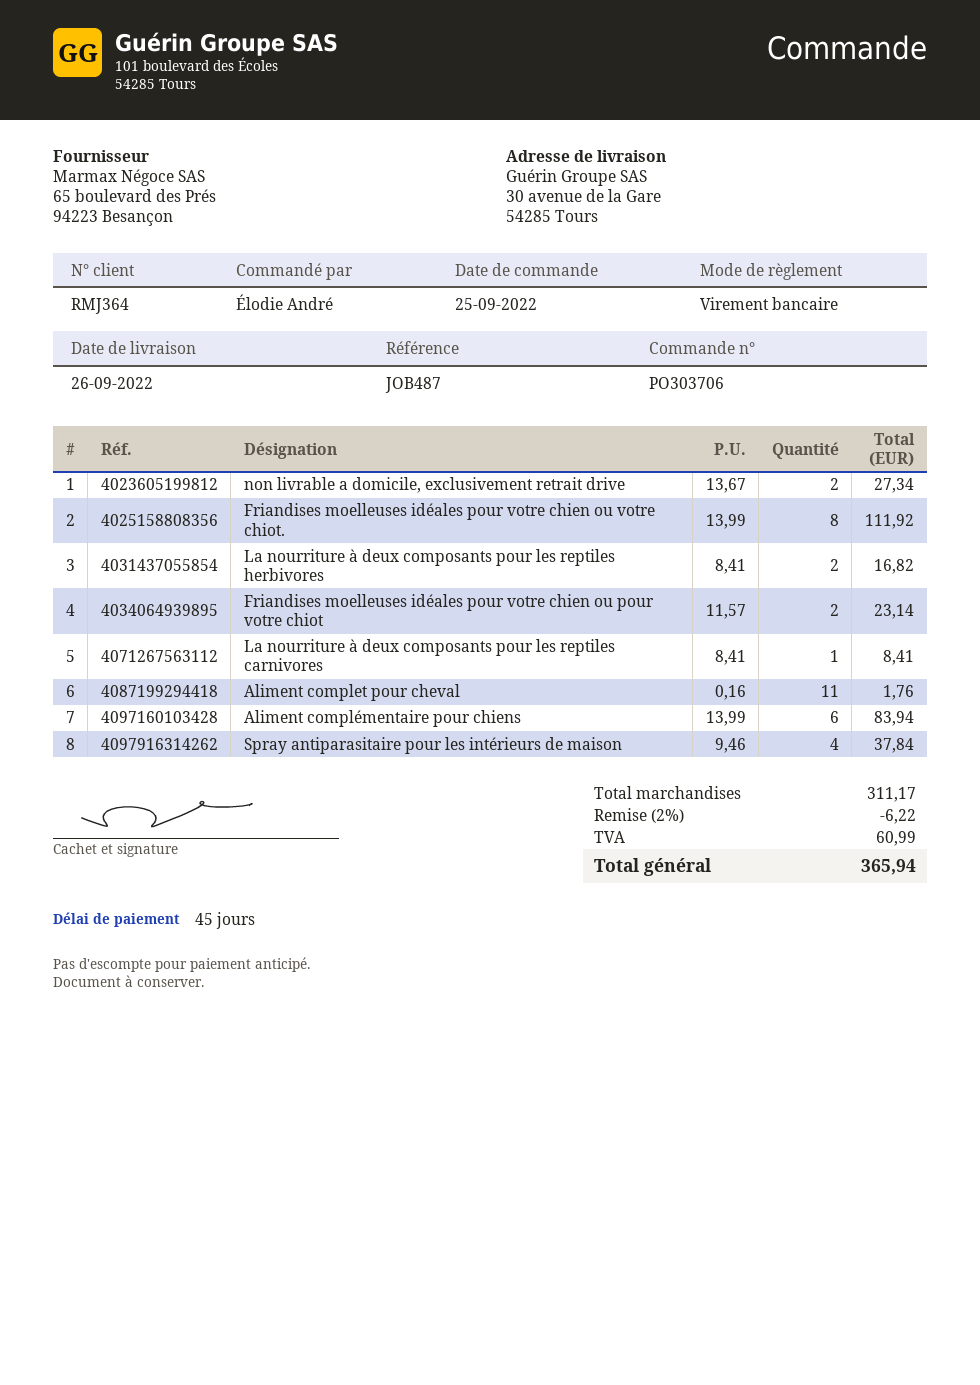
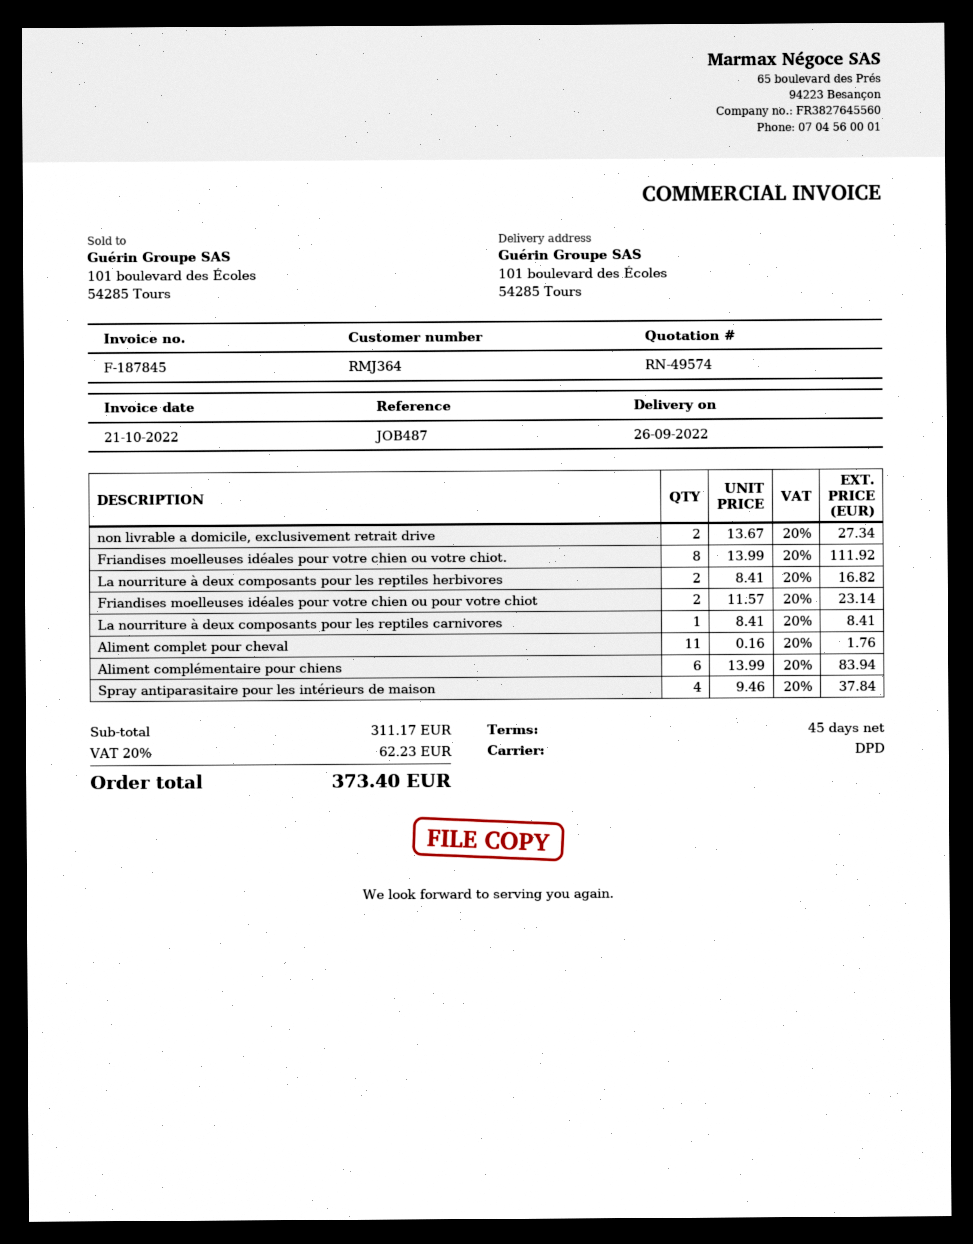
ship to: 30 avenue de la Gare, 54285 Tours -> 101 boulevard des Écoles, 54285 Tours
discount: 2% = 6.22 -> none
tax: 60.99 -> 62.23
total: 365.94 -> 373.40

